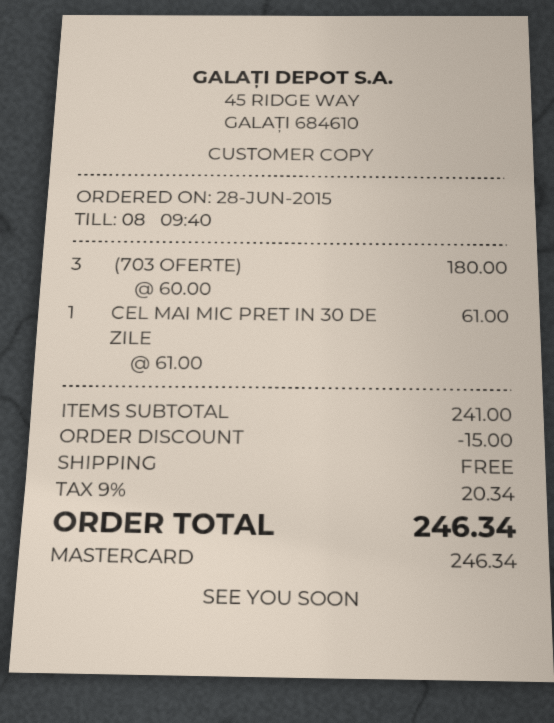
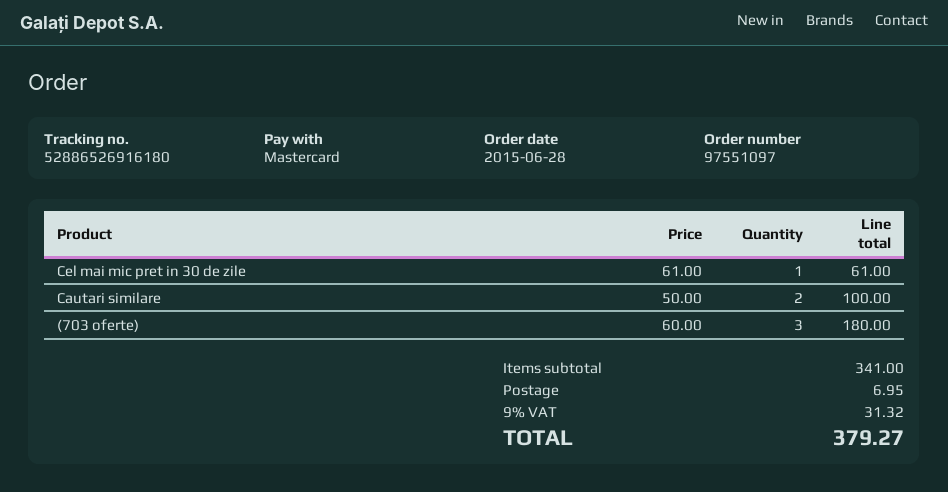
Cautari similare: none -> 2 x 50.00 = 100.00
subtotal: 241.00 -> 341.00
discount: 15.00 -> none
shipping: 0.00 -> 6.95
tax: 9% = 20.34 -> 9% = 31.32
total: 246.34 -> 379.27

